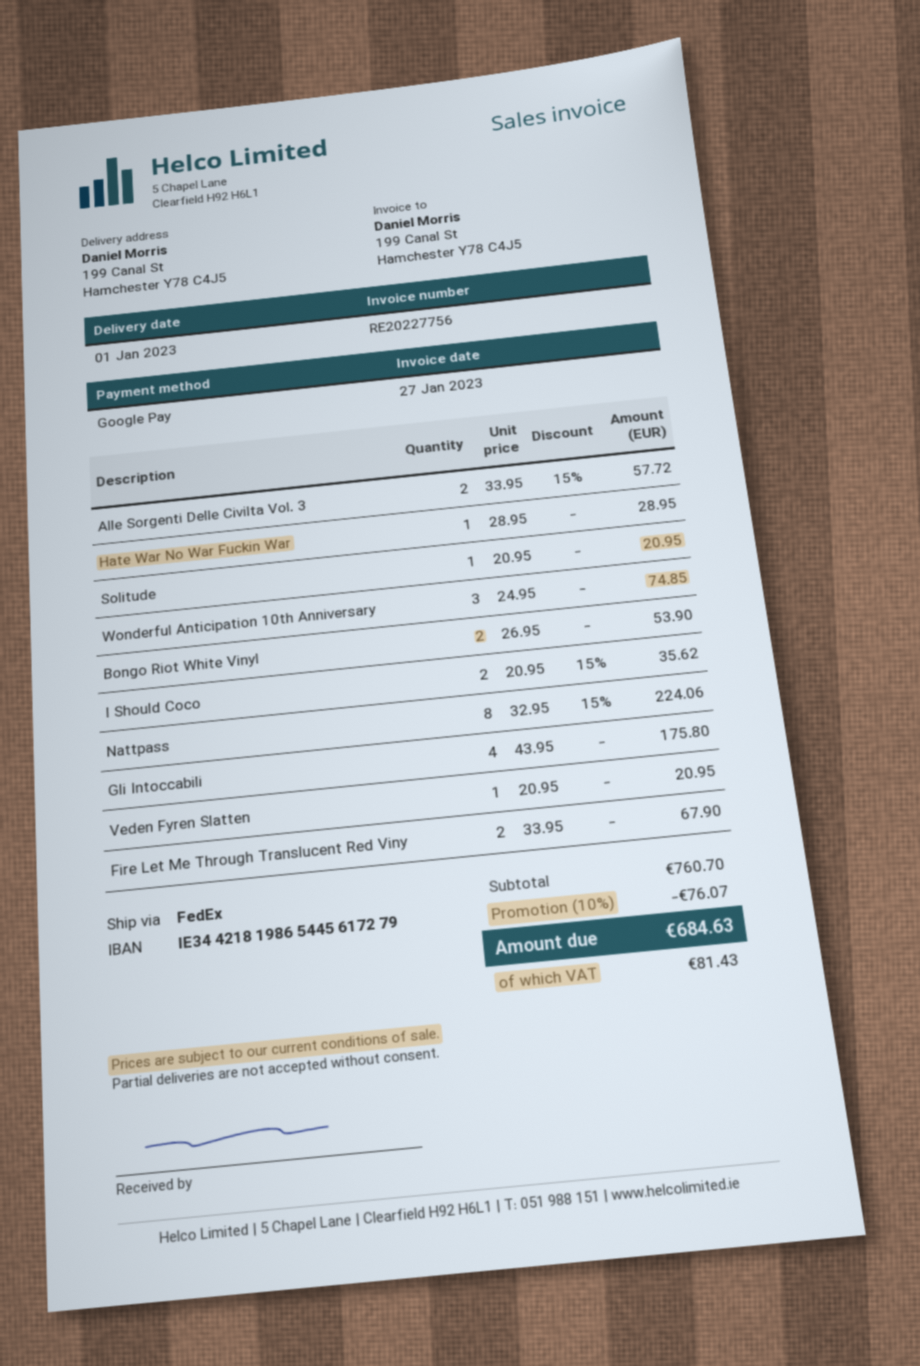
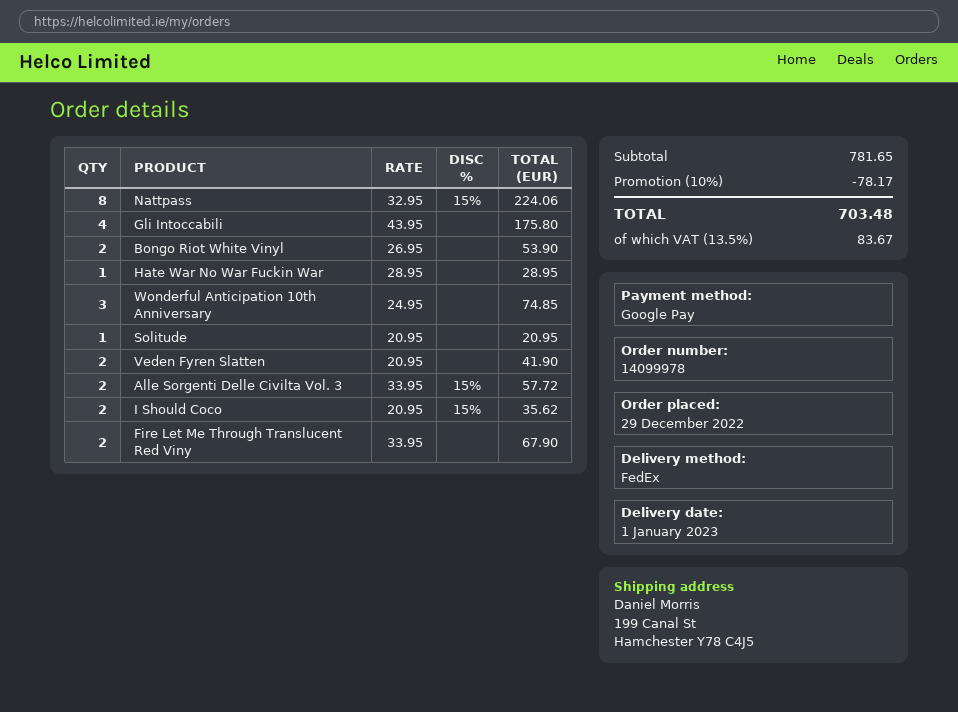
Veden Fyren Slatten: 1 x 20.95 = 20.95 -> 2 x 20.95 = 41.90
subtotal: 760.70 -> 781.65
discount: 10% = 76.07 -> 10% = 78.17
tax: 81.43 -> 83.67
total: 684.63 -> 703.48

